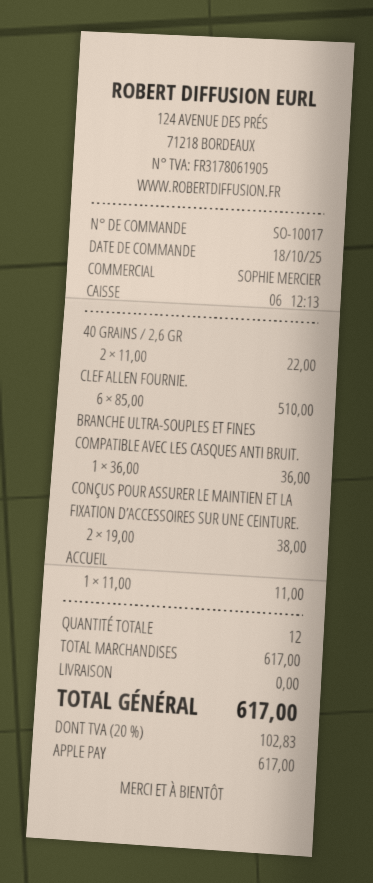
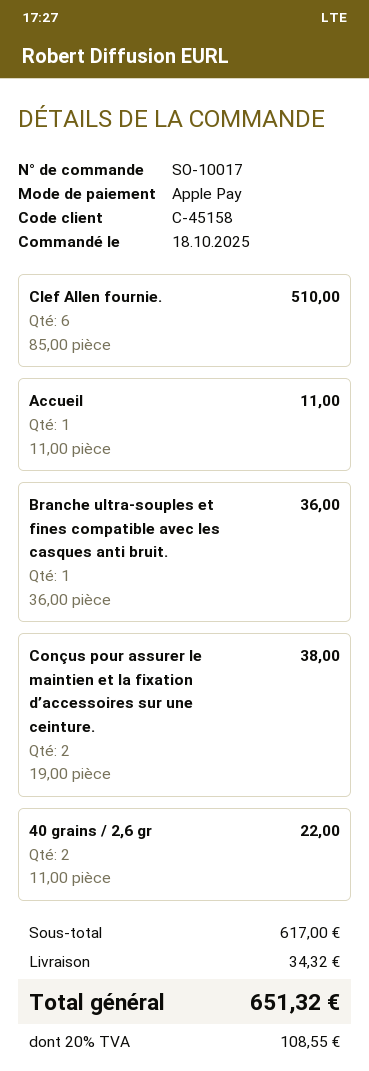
shipping: 0.00 -> 34.32
tax: 20% = 102.83 -> 20% = 108.55
total: 617.00 -> 651.32

